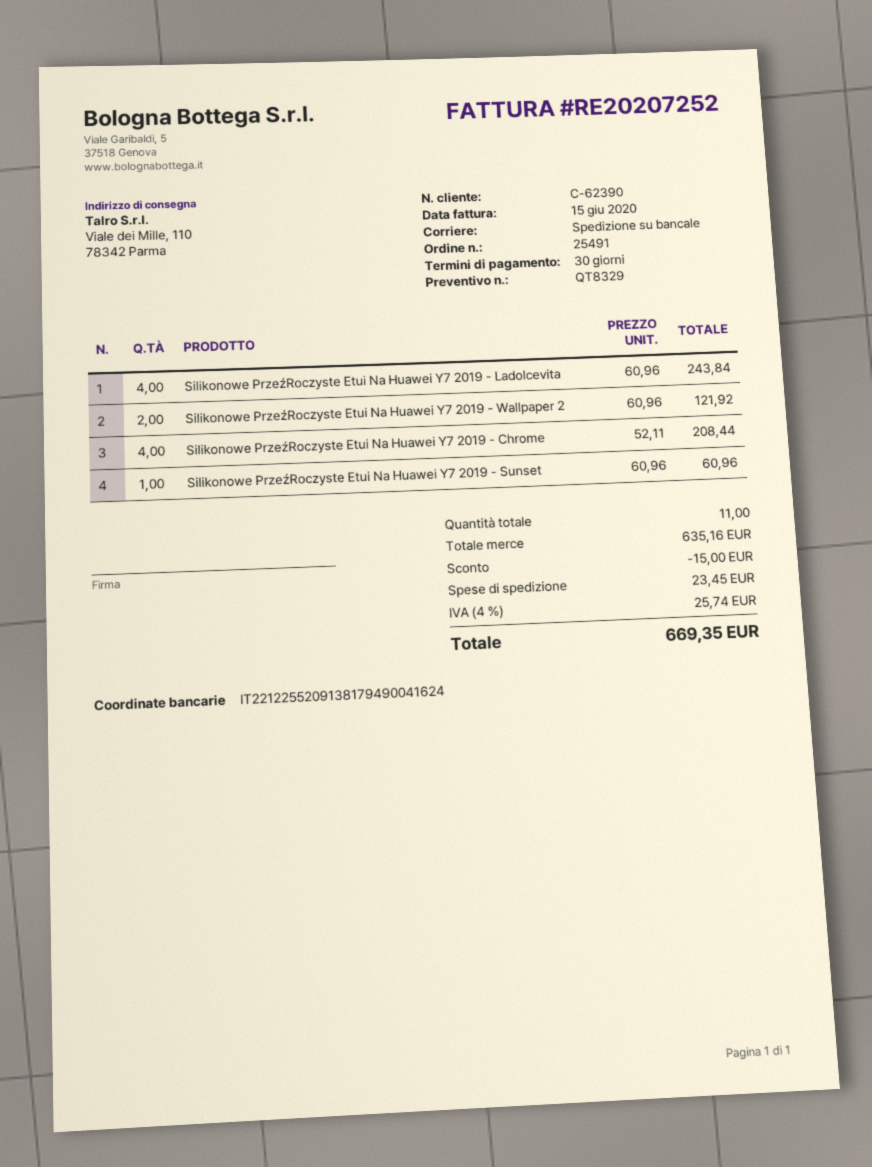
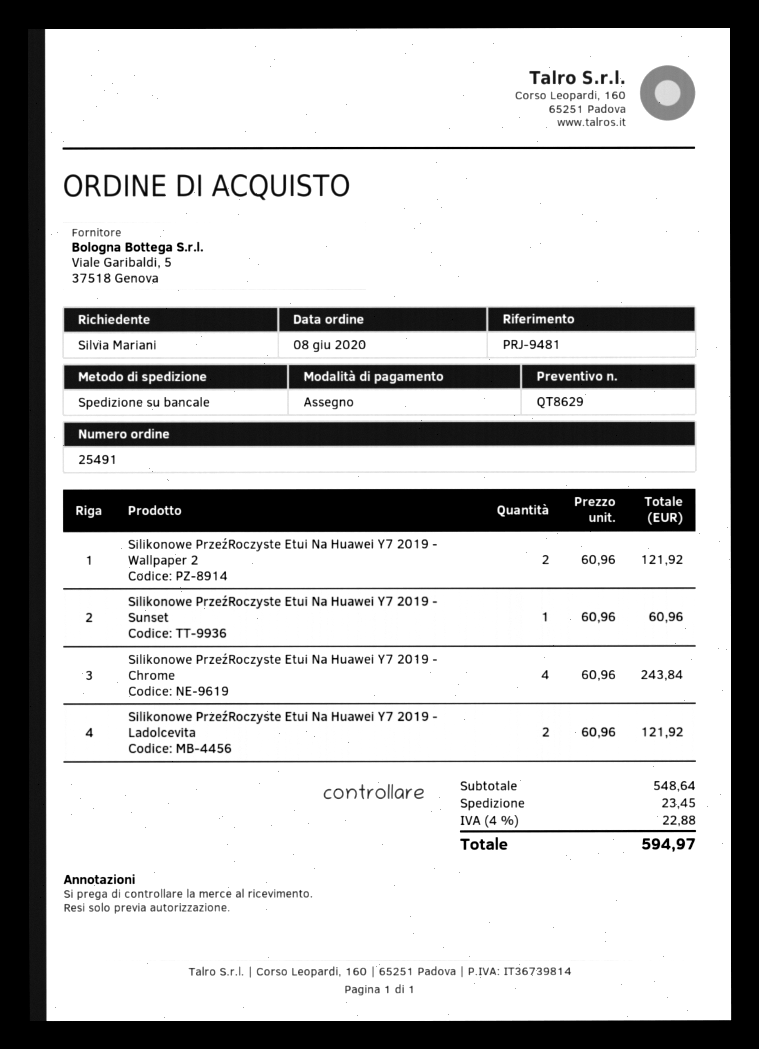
quote number: QT8329 -> QT8629
Silikonowe PrzeźRoczyste Etui Na Huawei Y7 2019 - Ladolcevita: 4 x 60.96 = 243.84 -> 2 x 60.96 = 121.92
Silikonowe PrzeźRoczyste Etui Na Huawei Y7 2019 - Chrome: 4 x 52.11 = 208.44 -> 4 x 60.96 = 243.84
subtotal: 635.16 -> 548.64
discount: 15.00 -> none
tax: 4% = 25.74 -> 4% = 22.88
total: 669.35 -> 594.97

